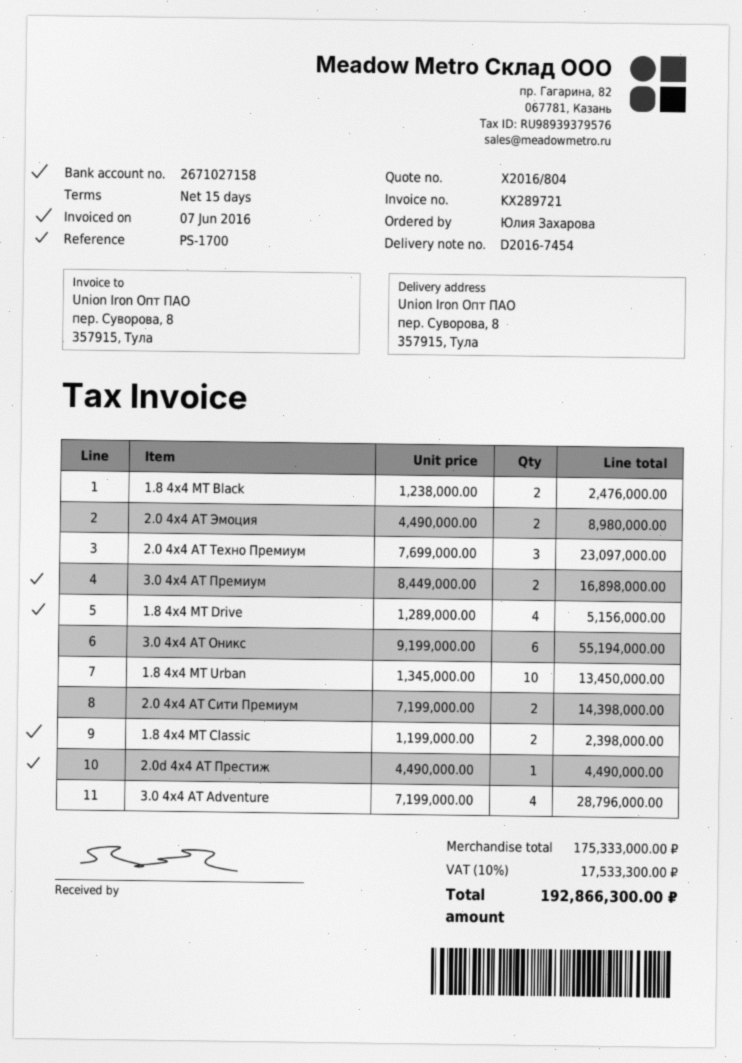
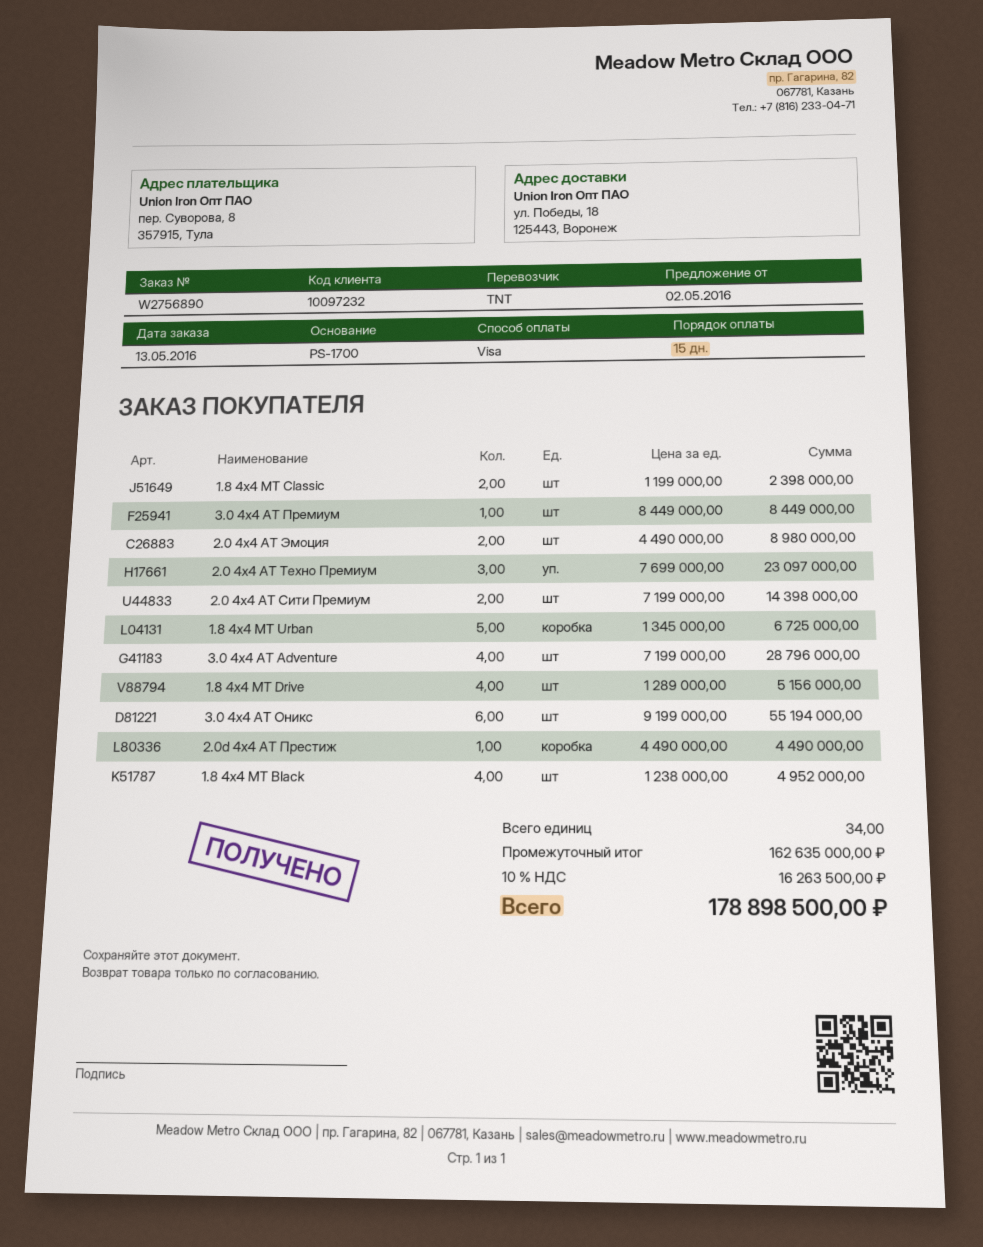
ship to: пер. Суворова, 8, 357915, Тула -> ул. Победы, 18, 125443, Воронеж
1.8 4x4 MT Black: 2 x 1238000.00 = 2476000.00 -> 4 x 1238000.00 = 4952000.00
3.0 4x4 AT Премиум: 2 x 8449000.00 = 16898000.00 -> 1 x 8449000.00 = 8449000.00
1.8 4x4 MT Urban: 10 x 1345000.00 = 13450000.00 -> 5 x 1345000.00 = 6725000.00
subtotal: 175333000.00 -> 162635000.00
tax: 10% = 17533300.00 -> 10% = 16263500.00
total: 192866300.00 -> 178898500.00

